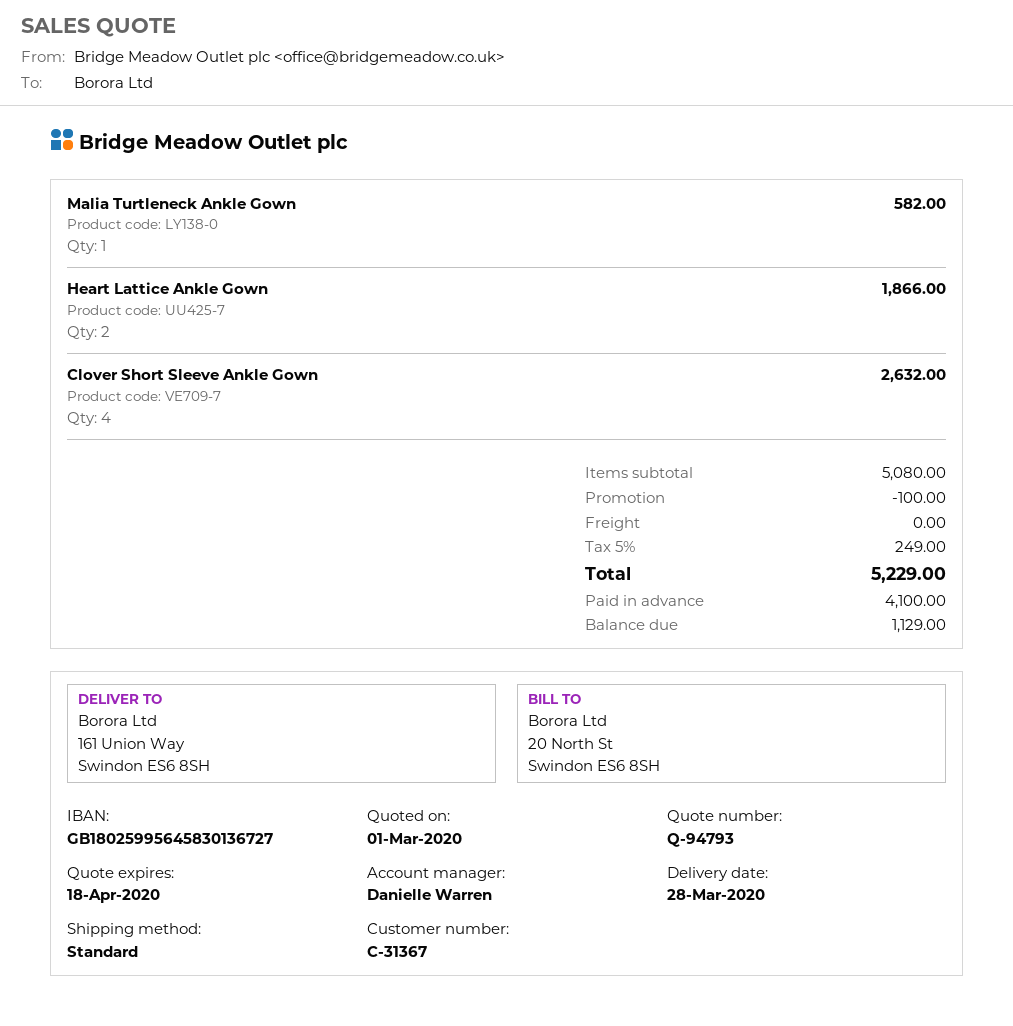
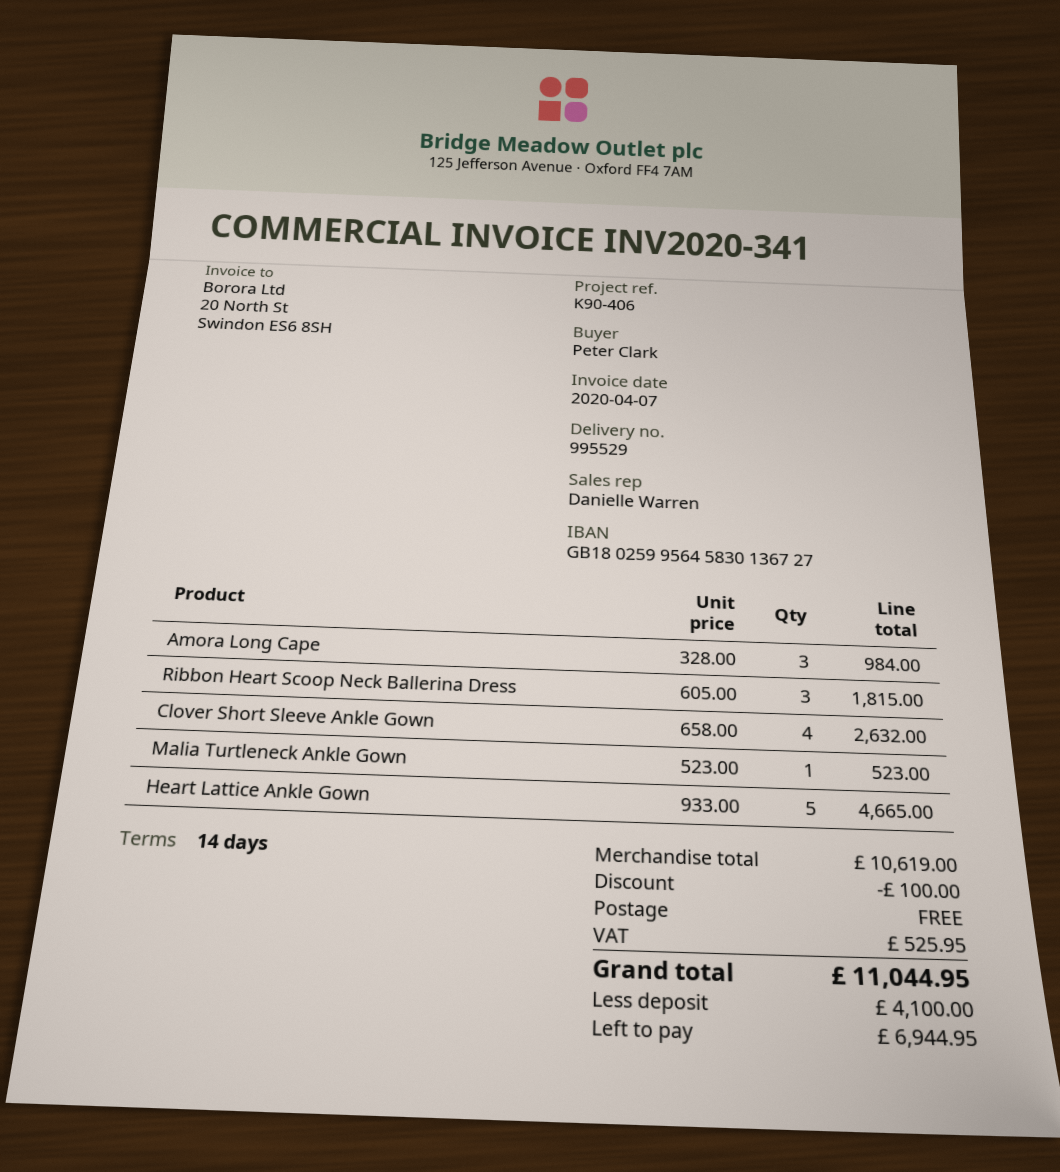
Malia Turtleneck Ankle Gown: 1 for 582.00 -> 1 for 523.00
Heart Lattice Ankle Gown: 2 for 1866.00 -> 5 for 4665.00
Amora Long Cape: none -> 3 for 984.00
Ribbon Heart Scoop Neck Ballerina Dress: none -> 3 for 1815.00
subtotal: 5080.00 -> 10619.00
tax: 249.00 -> 525.95
total: 5229.00 -> 11044.95
balance: 1129.00 -> 6944.95

